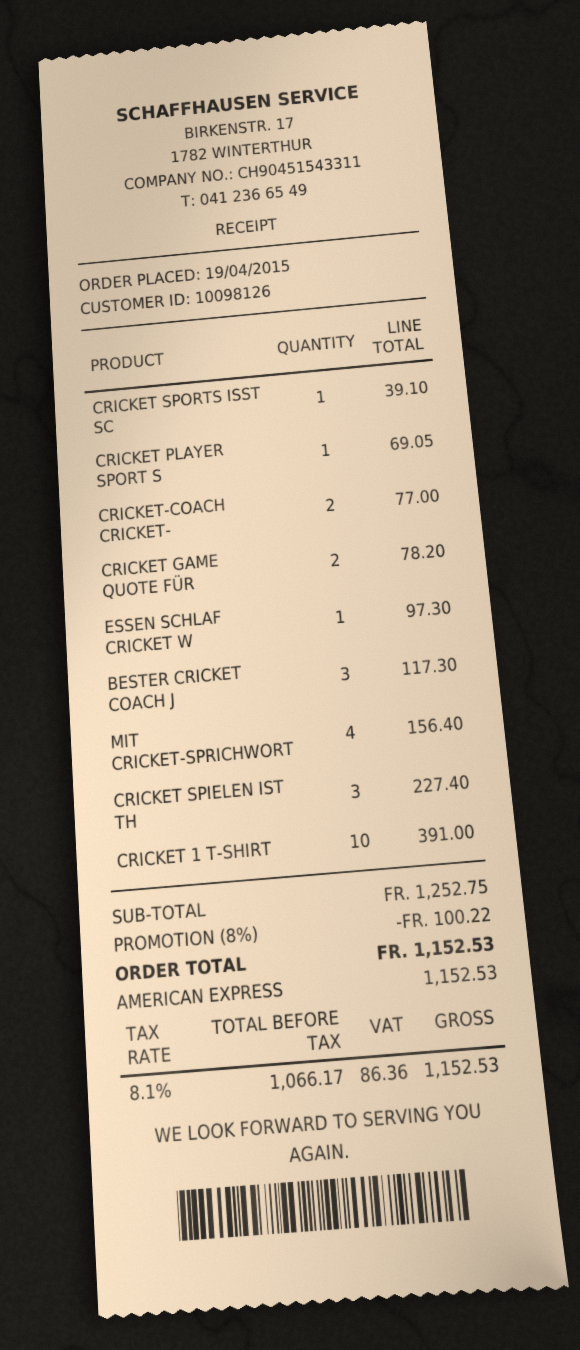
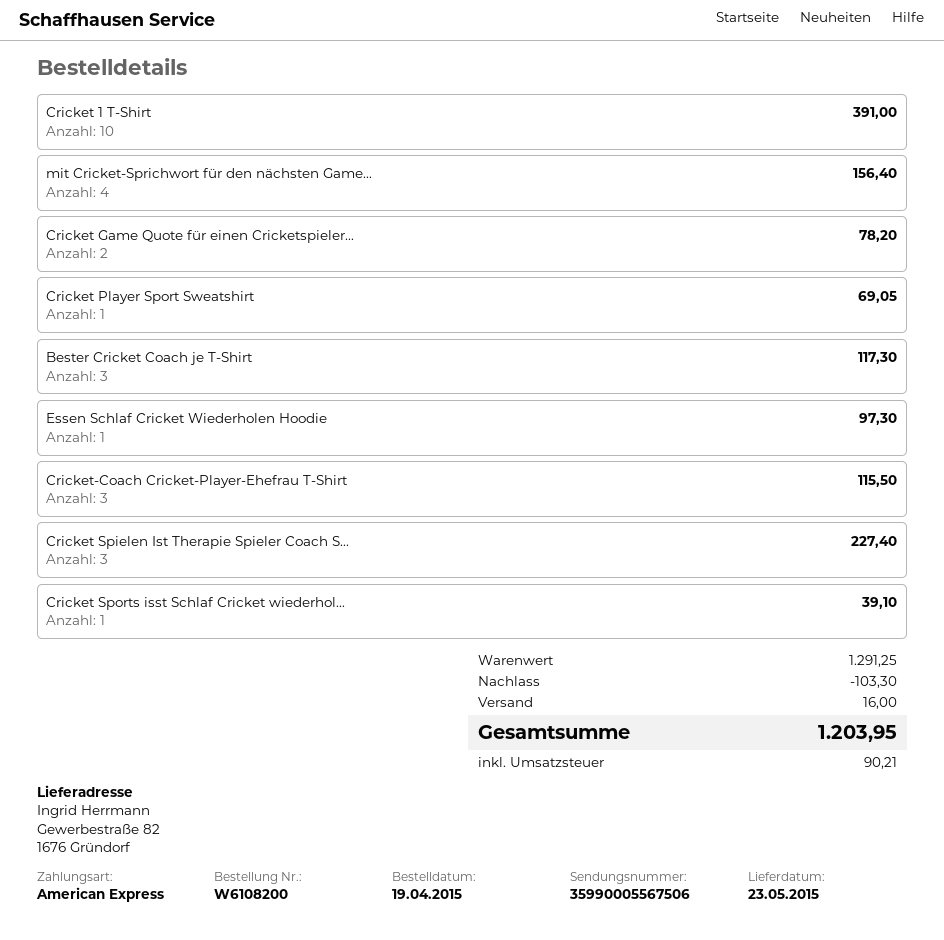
CRICKET-COACH CRICKET-: 2 for 77.00 -> 3 for 115.50
subtotal: 1252.75 -> 1291.25
discount: 100.22 -> 103.30
shipping: none -> 16.00
tax: 86.36 -> 90.21
total: 1152.53 -> 1203.95

